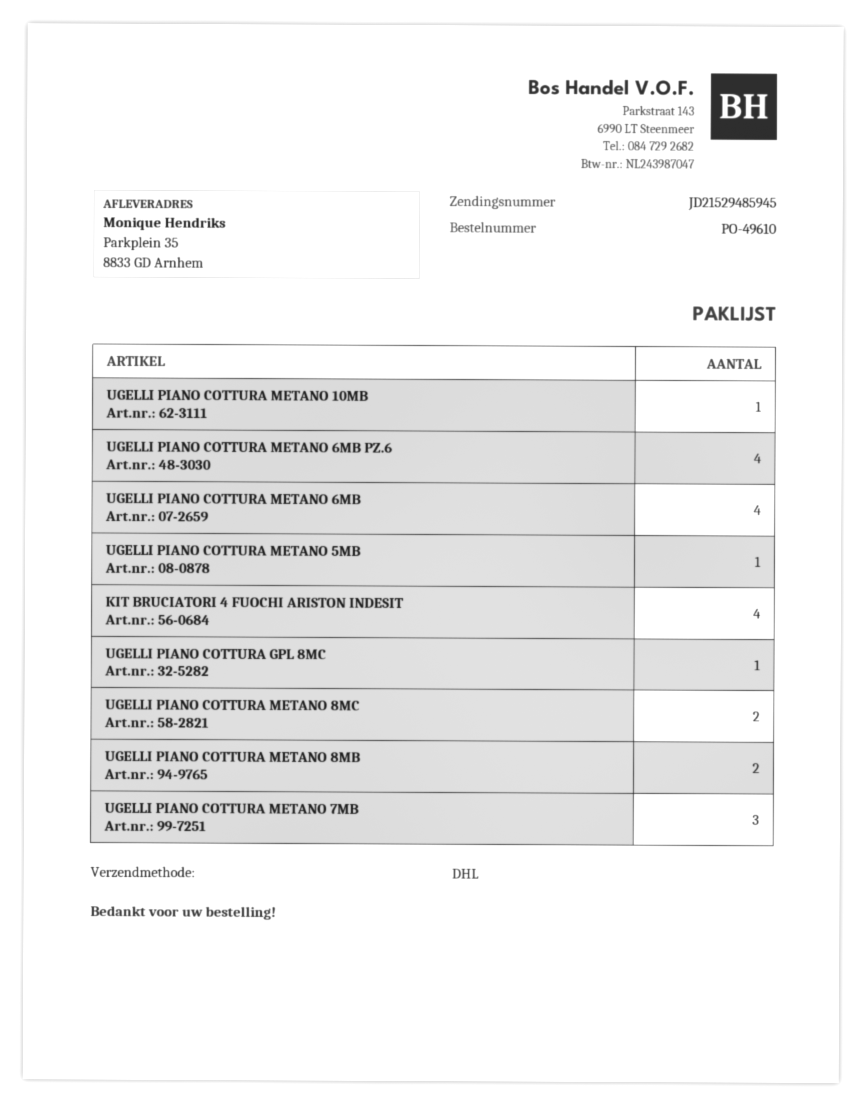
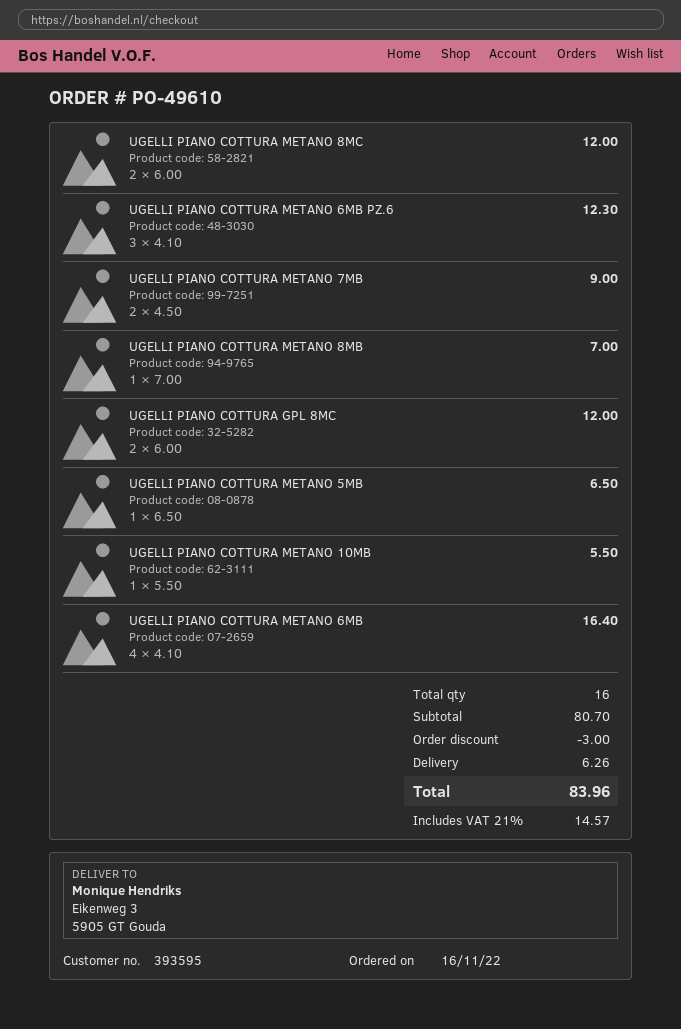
ship to: Parkplein 35, 8833 GD Arnhem -> Eikenweg 3, 5905 GT Gouda
UGELLI PIANO COTTURA METANO 6MB PZ.6: 4 -> 3
KIT BRUCIATORI 4 FUOCHI ARISTON INDESIT: 4 -> none
UGELLI PIANO COTTURA GPL 8MC: 1 -> 2
UGELLI PIANO COTTURA METANO 8MB: 2 -> 1
UGELLI PIANO COTTURA METANO 7MB: 3 -> 2

